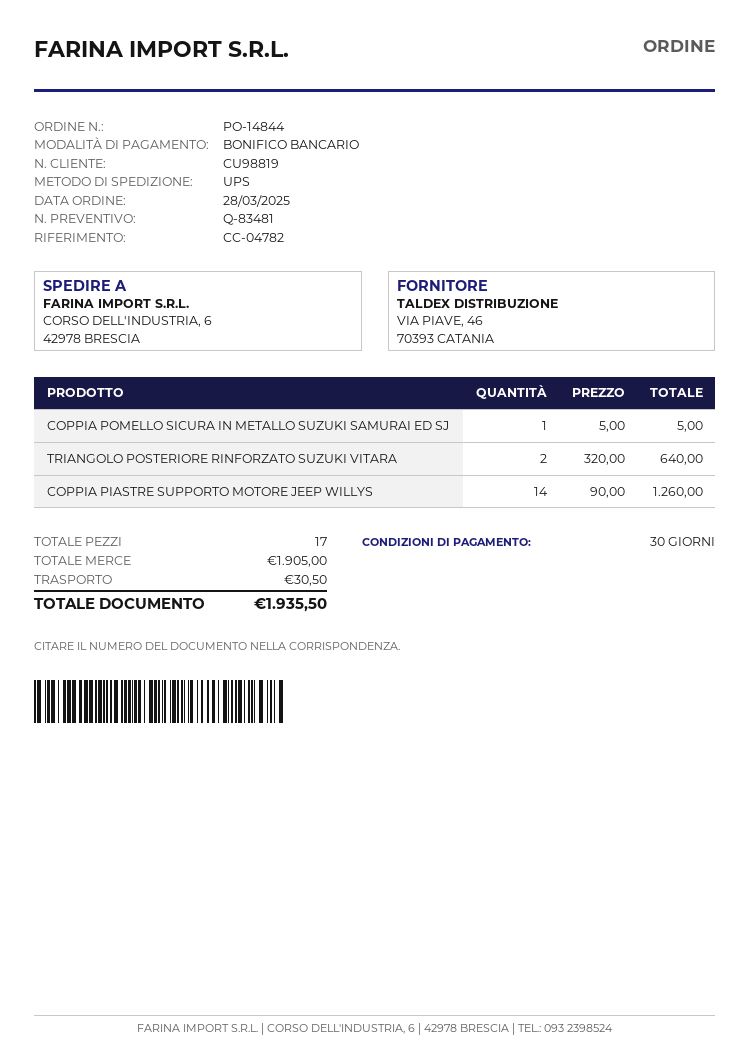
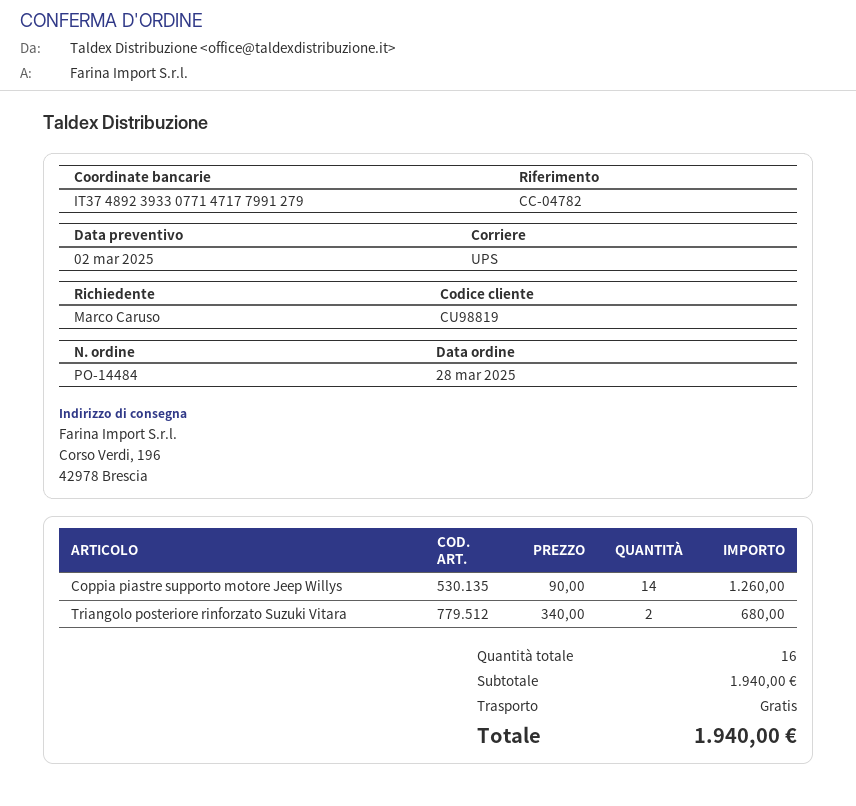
order number: PO-14844 -> PO-14484
ship to: CORSO DELL'INDUSTRIA, 6, 42978 BRESCIA -> Corso Verdi, 196, 42978 Brescia
COPPIA POMELLO SICURA IN METALLO SUZUKI SAMURAI ED SJ: 1 x 5.00 = 5.00 -> none
TRIANGOLO POSTERIORE RINFORZATO SUZUKI VITARA: 2 x 320.00 = 640.00 -> 2 x 340.00 = 680.00
total quantity: 17 -> 16
subtotal: 1905.00 -> 1940.00
shipping: 30.50 -> 0.00
total: 1935.50 -> 1940.00

